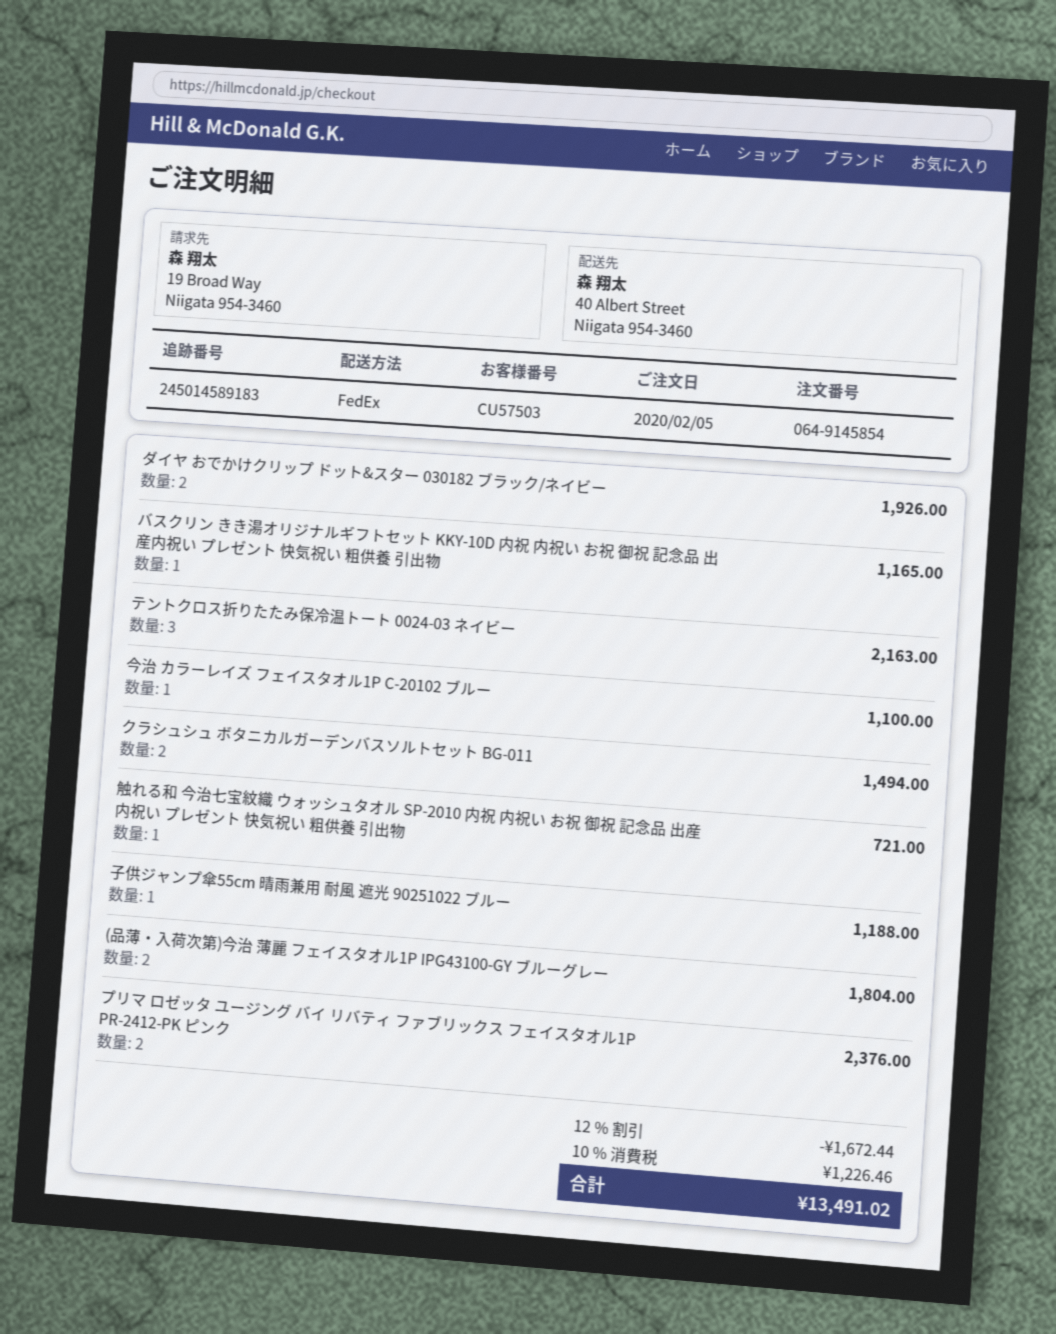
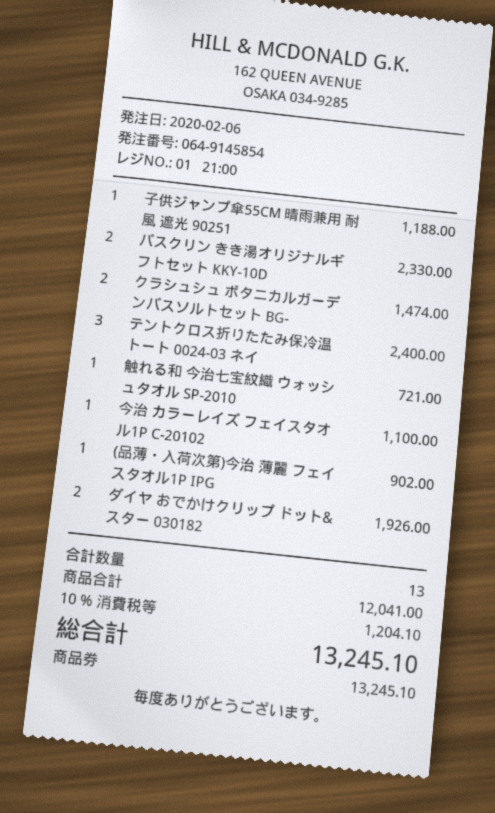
order date: 2020-02-05 -> 2020-02-06
バスクリン きき湯オリジナルギフトセット KKY-10D 内祝 内祝い お祝 御祝 記念品 出産内祝い プレゼント 快気祝い 粗供養 引出物: 1 for 1165.00 -> 2 for 2330.00
テントクロス折りたたみ保冷温トート 0024-03 ネイビー: 3 for 2163.00 -> 3 for 2400.00
クラシュシュ ボタニカルガーデンバスソルトセット BG-011: 2 for 1494.00 -> 2 for 1474.00
(品薄・入荷次第)今治 薄麗 フェイスタオル1P IPG43100-GY ブルーグレー: 2 for 1804.00 -> 1 for 902.00
プリマ ロゼッタ ユージング バイ リバティ ファブリックス フェイスタオル1P PR-2412-PK ピンク: 2 for 2376.00 -> none
discount: 12% = 1672.44 -> none
tax: 10% = 1226.46 -> 10% = 1204.10
total: 13491.02 -> 13245.10

